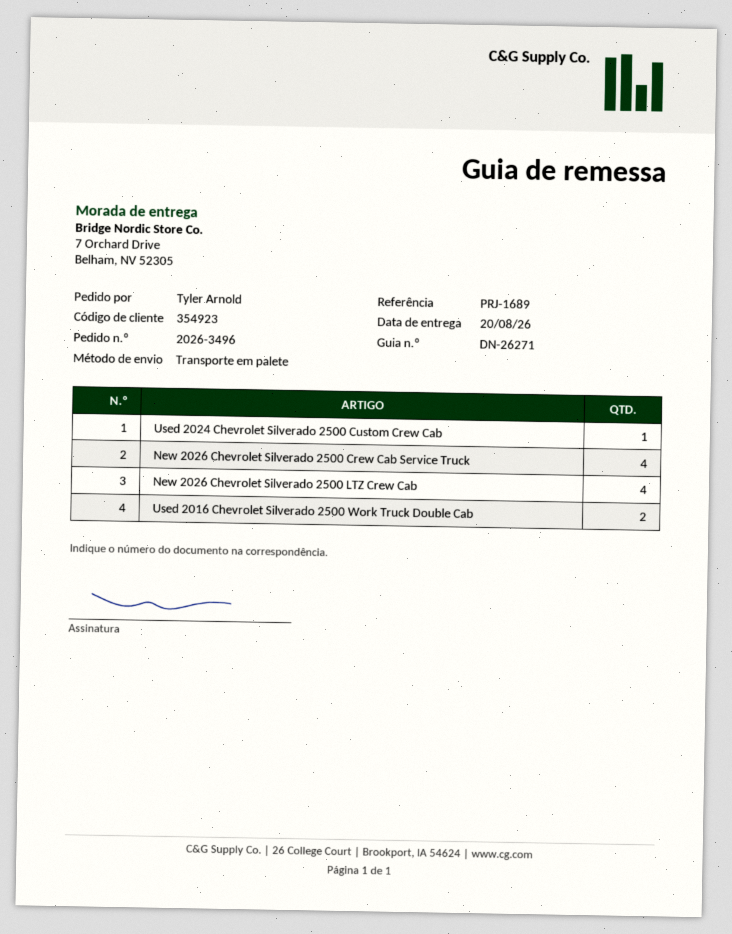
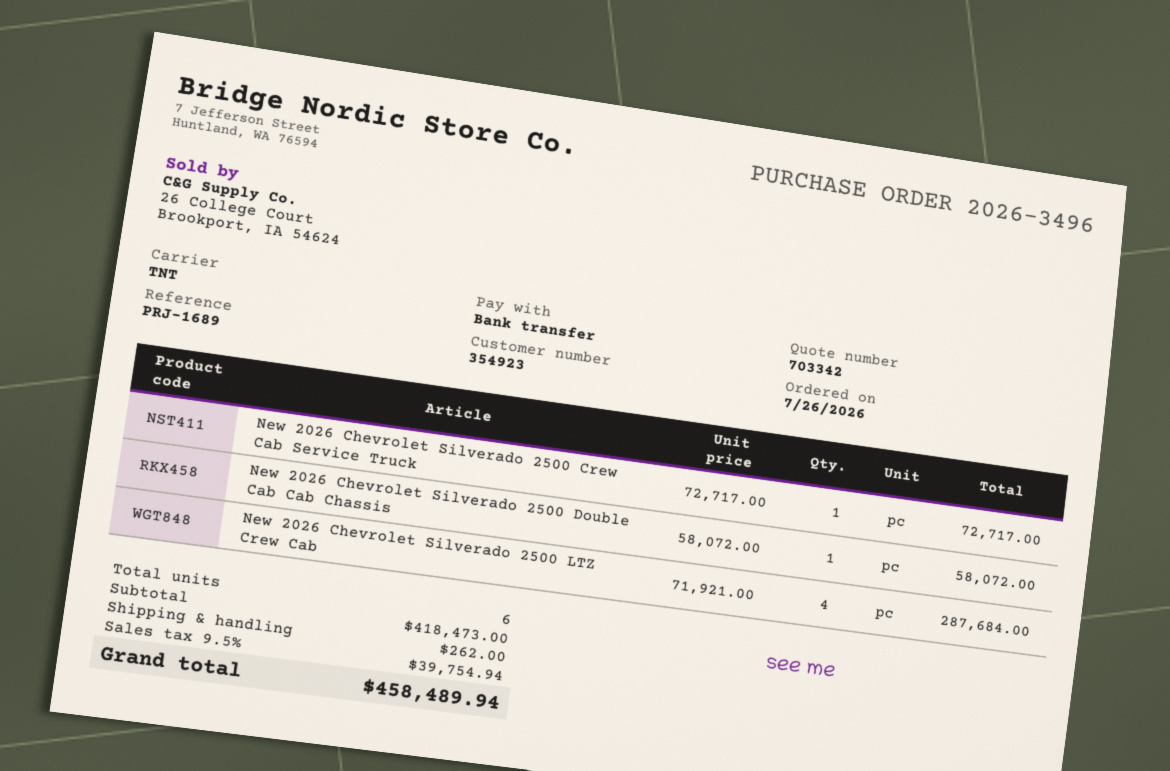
shipping method: pallet freight -> TNT
Used 2024 Chevrolet Silverado 2500 Custom Crew Cab: 1 -> none
New 2026 Chevrolet Silverado 2500 Crew Cab Service Truck: 4 -> 1
Used 2016 Chevrolet Silverado 2500 Work Truck Double Cab: 2 -> none
New 2026 Chevrolet Silverado 2500 Double Cab Cab Chassis: none -> 1

